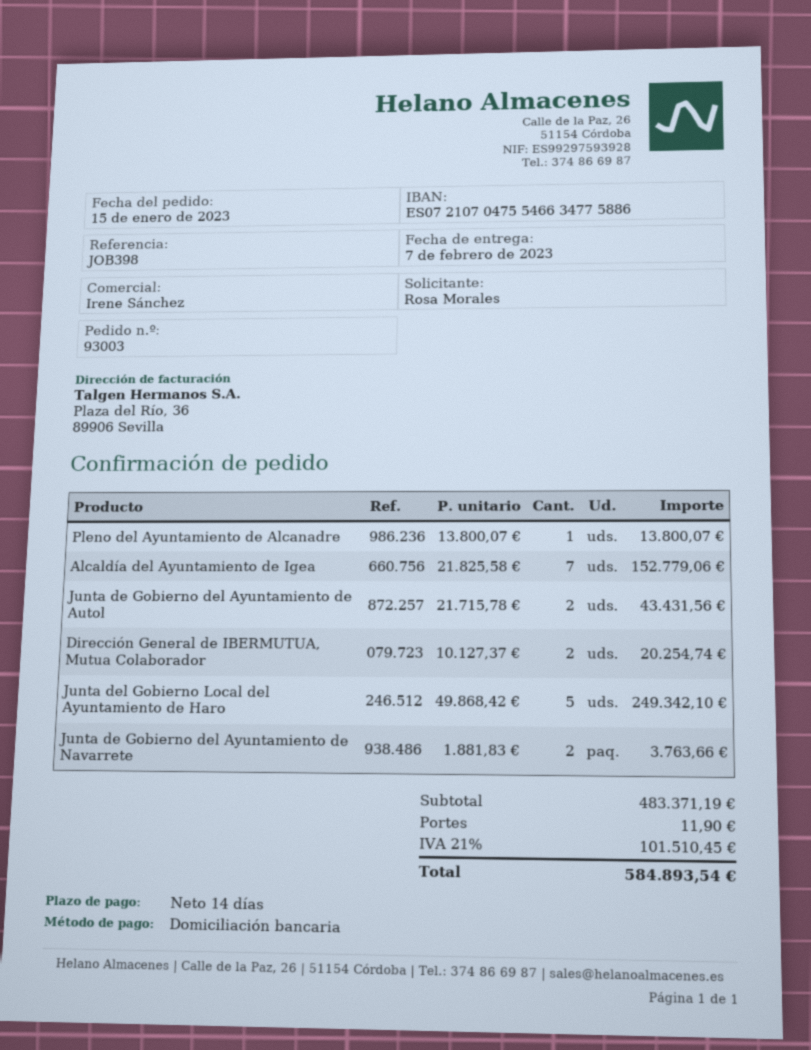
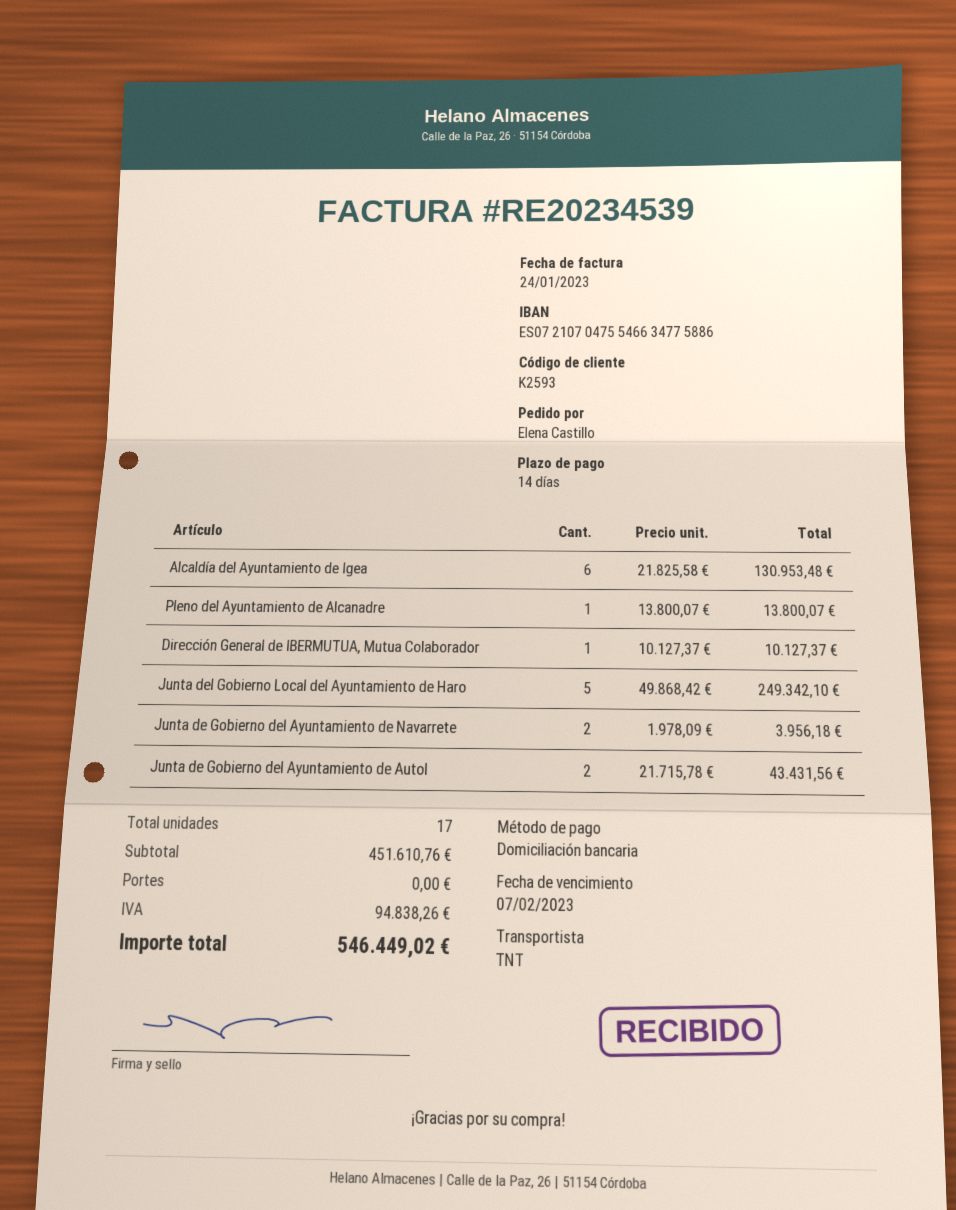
ordered by: Rosa Morales -> Elena Castillo
Alcaldía del Ayuntamiento de Igea: 7 x 21825.58 = 152779.06 -> 6 x 21825.58 = 130953.48
Dirección General de IBERMUTUA, Mutua Colaborador: 2 x 10127.37 = 20254.74 -> 1 x 10127.37 = 10127.37
Junta de Gobierno del Ayuntamiento de Navarrete: 2 x 1881.83 = 3763.66 -> 2 x 1978.09 = 3956.18
subtotal: 483371.19 -> 451610.76
shipping: 11.90 -> 0.00
tax: 101510.45 -> 94838.26
total: 584893.54 -> 546449.02

